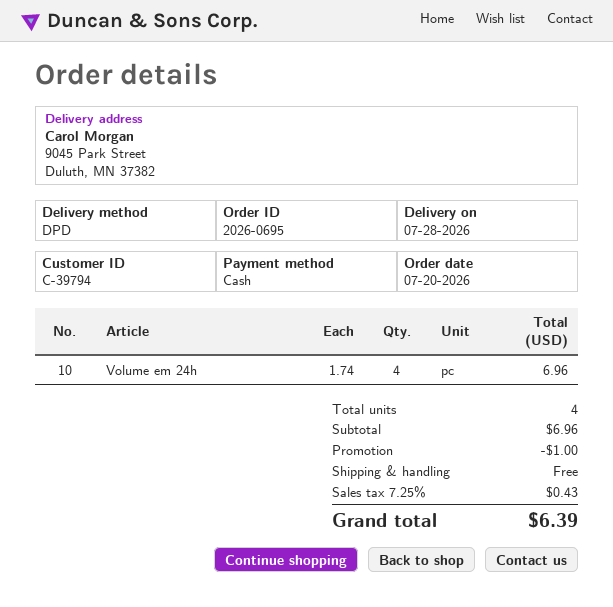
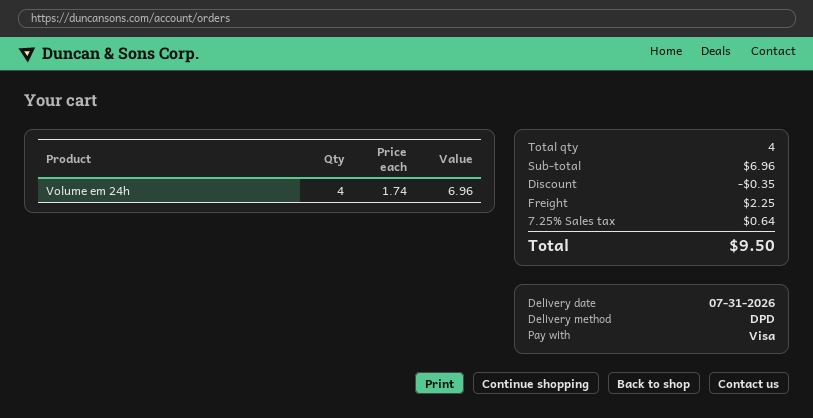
delivery date: 2026-07-28 -> 2026-07-31
payment method: cash -> Visa
discount: 1.00 -> 0.35
shipping: 0.00 -> 2.25
tax: 7.25% = 0.43 -> 7.25% = 0.64
total: 6.39 -> 9.50

